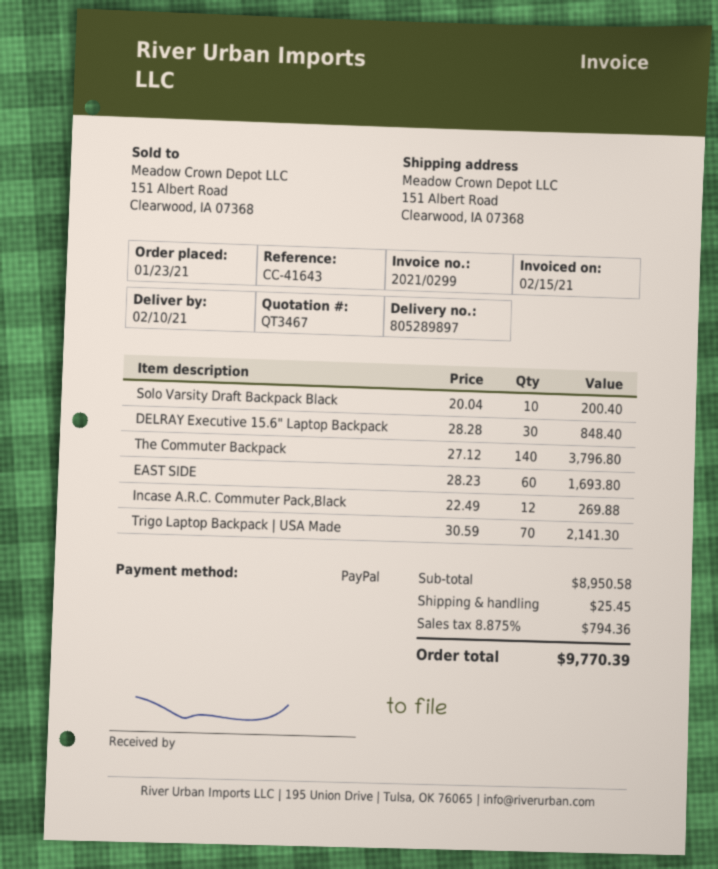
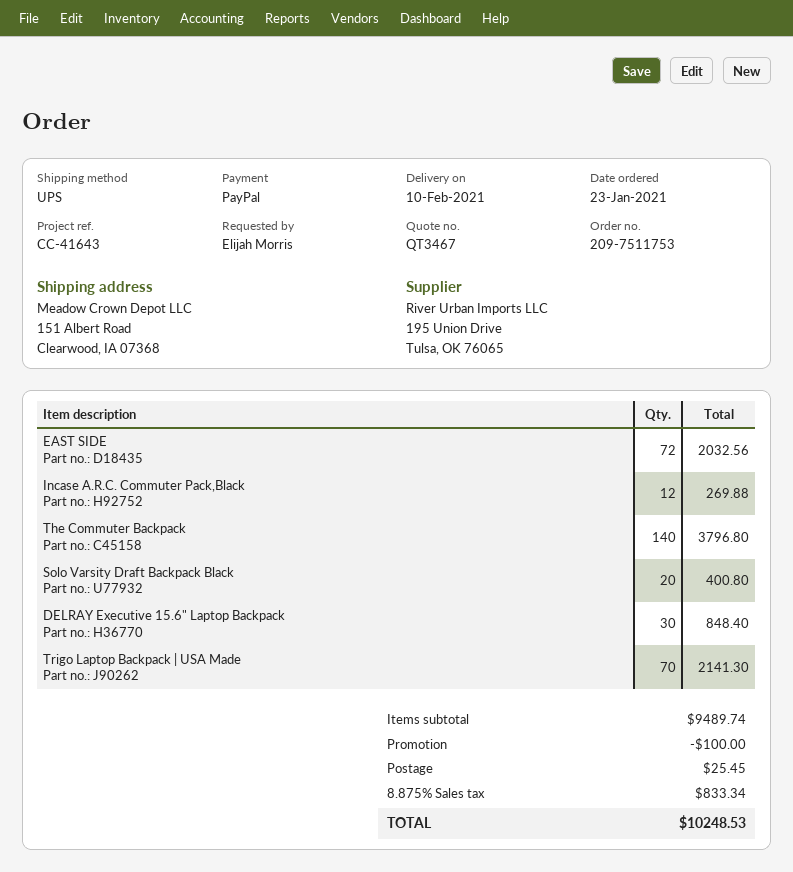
Solo Varsity Draft Backpack Black: 10 for 200.40 -> 20 for 400.80
EAST SIDE: 60 for 1693.80 -> 72 for 2032.56
subtotal: 8950.58 -> 9489.74
discount: none -> 100.00
tax: 8.875% = 794.36 -> 8.875% = 833.34
total: 9770.39 -> 10248.53

